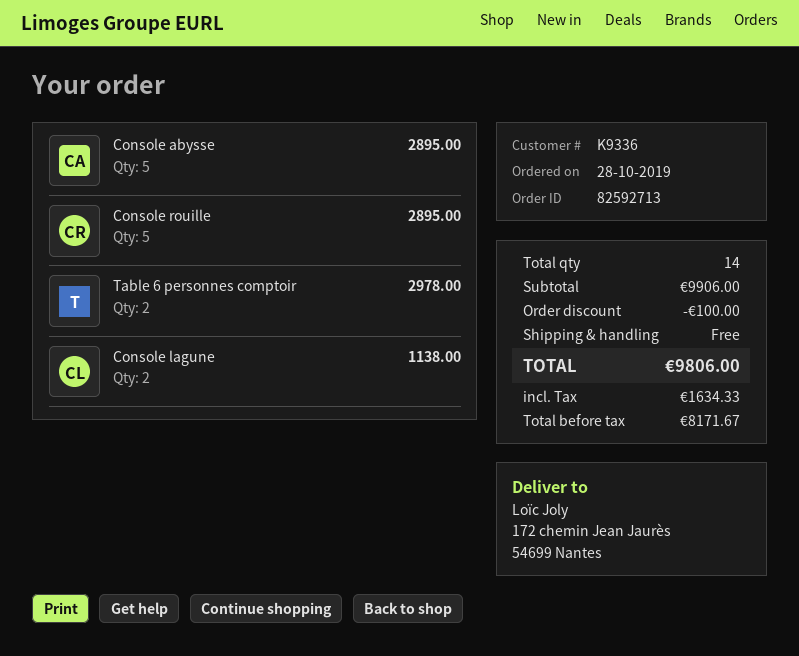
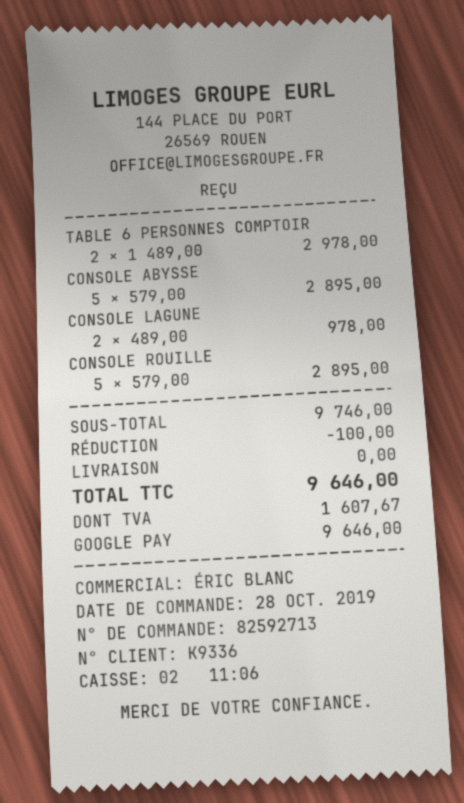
Console lagune: 2 for 1138.00 -> 2 for 978.00
subtotal: 9906.00 -> 9746.00
tax: 1634.33 -> 1607.67
total: 9806.00 -> 9646.00

